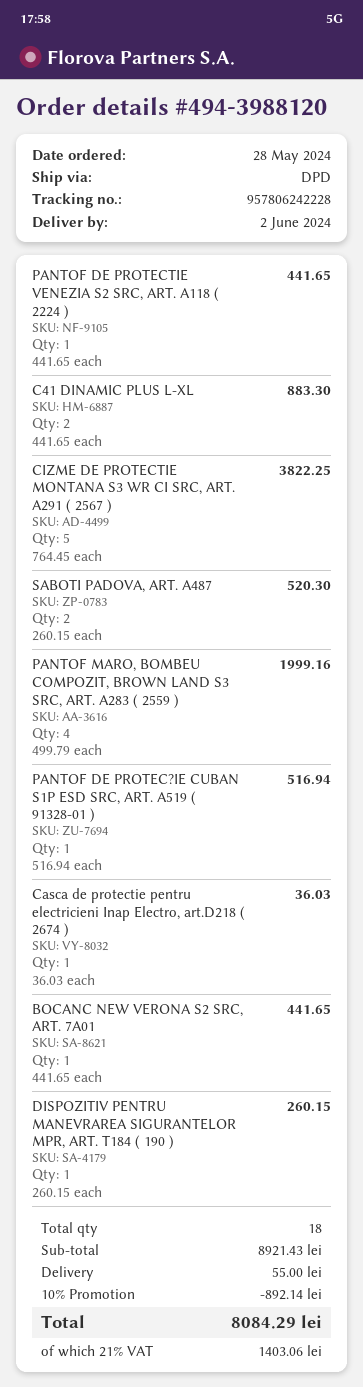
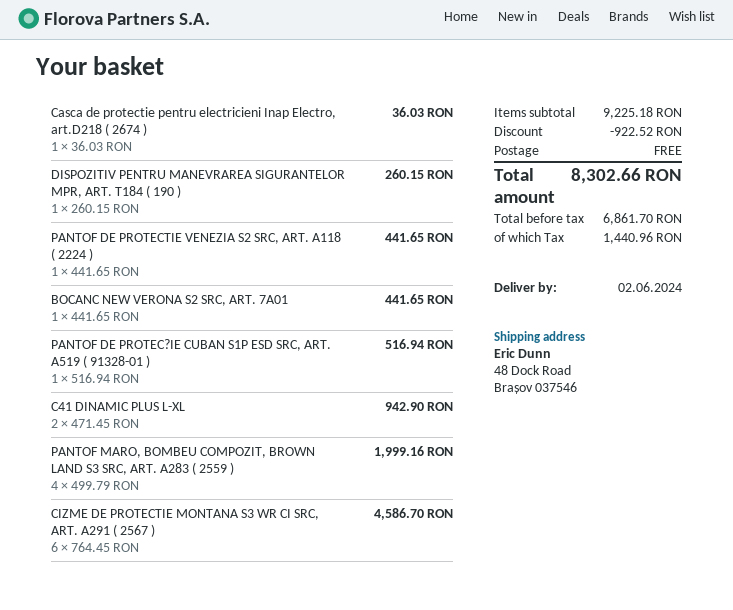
C41 DINAMIC PLUS L-XL: 2 x 441.65 = 883.30 -> 2 x 471.45 = 942.90
CIZME DE PROTECTIE MONTANA S3 WR CI SRC, ART. A291 ( 2567 ): 5 x 764.45 = 3822.25 -> 6 x 764.45 = 4586.70
SABOTI PADOVA, ART. A487: 2 x 260.15 = 520.30 -> none
subtotal: 8921.43 -> 9225.18
discount: 892.14 -> 922.52
shipping: 55.00 -> 0.00
tax: 1403.06 -> 1440.96
total: 8084.29 -> 8302.66

